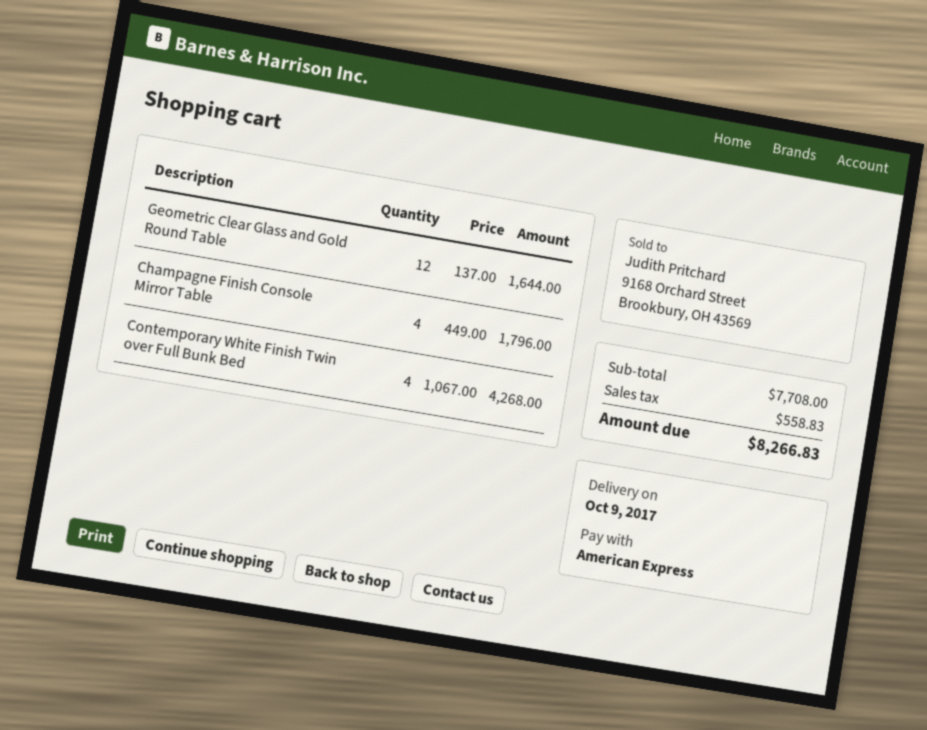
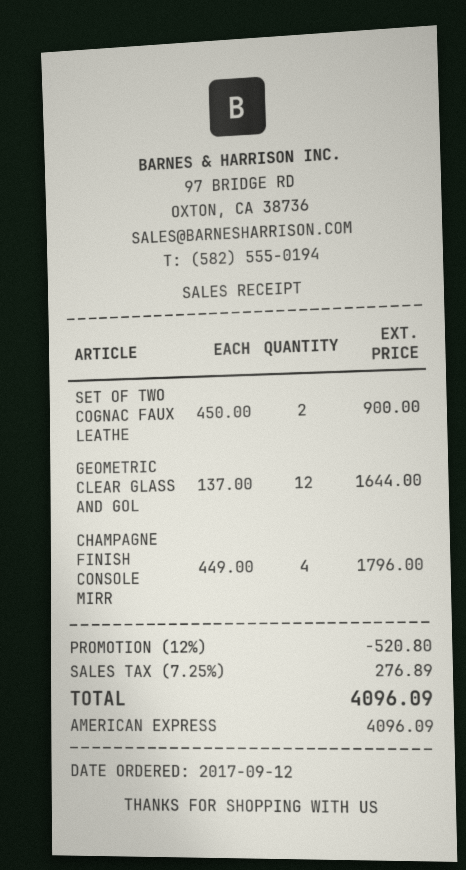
Contemporary White Finish Twin over Full Bunk Bed: 4 x 1067.00 = 4268.00 -> none
SET OF TWO COGNAC FAUX LEATHE: none -> 2 x 450.00 = 900.00
discount: none -> 12% = 520.80
tax: 558.83 -> 276.89
total: 8266.83 -> 4096.09

